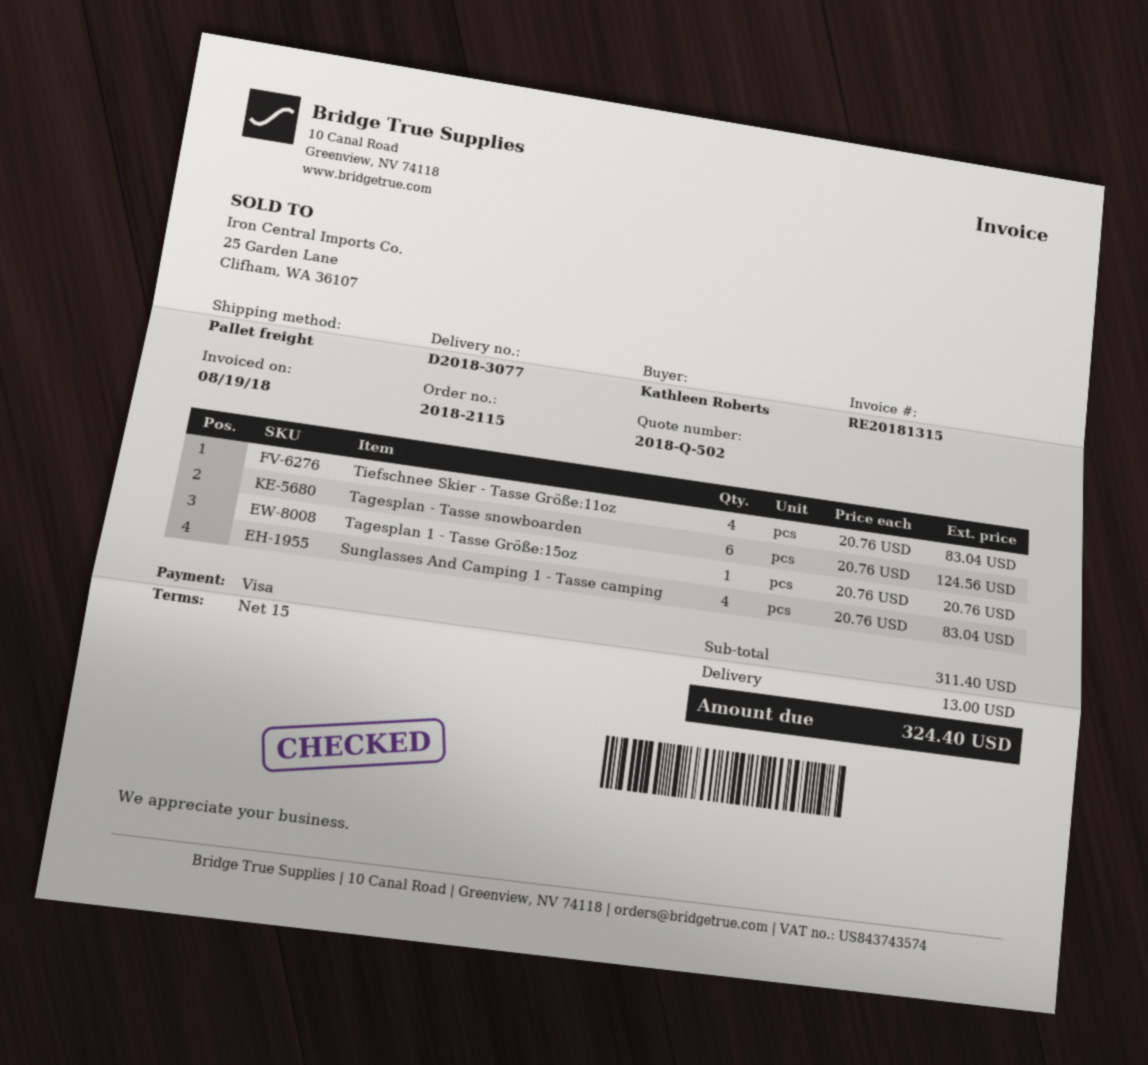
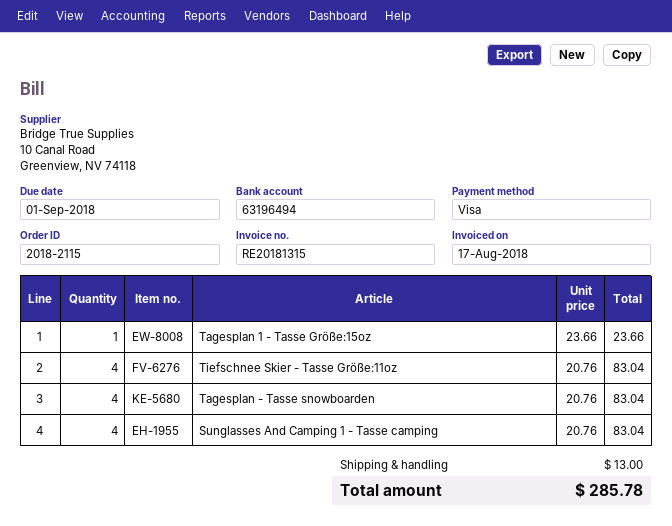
invoice date: 2018-08-19 -> 2018-08-17
Tagesplan - Tasse snowboarden: 6 x 20.76 = 124.56 -> 4 x 20.76 = 83.04
Tagesplan 1 - Tasse Größe:15oz: 1 x 20.76 = 20.76 -> 1 x 23.66 = 23.66
total: 324.40 -> 285.78

